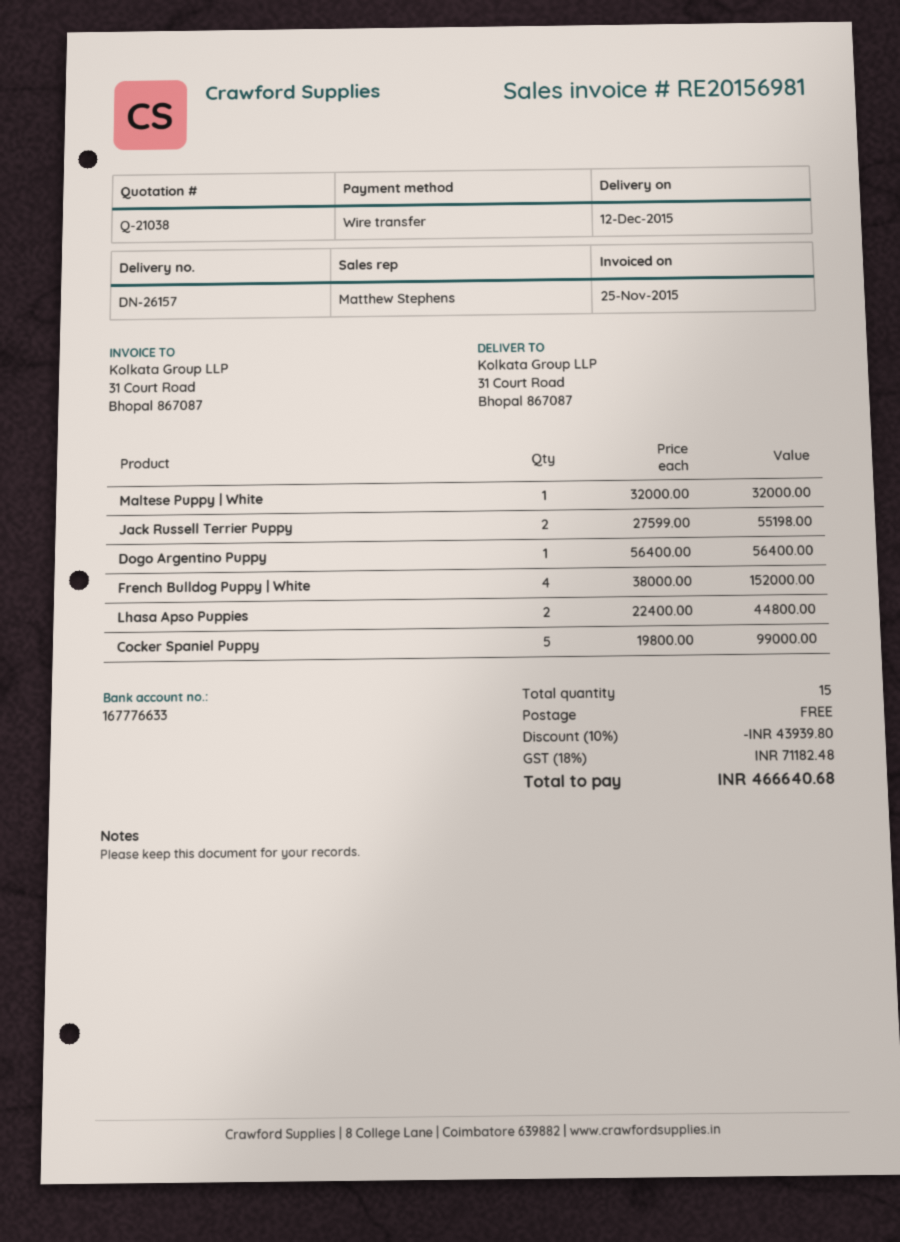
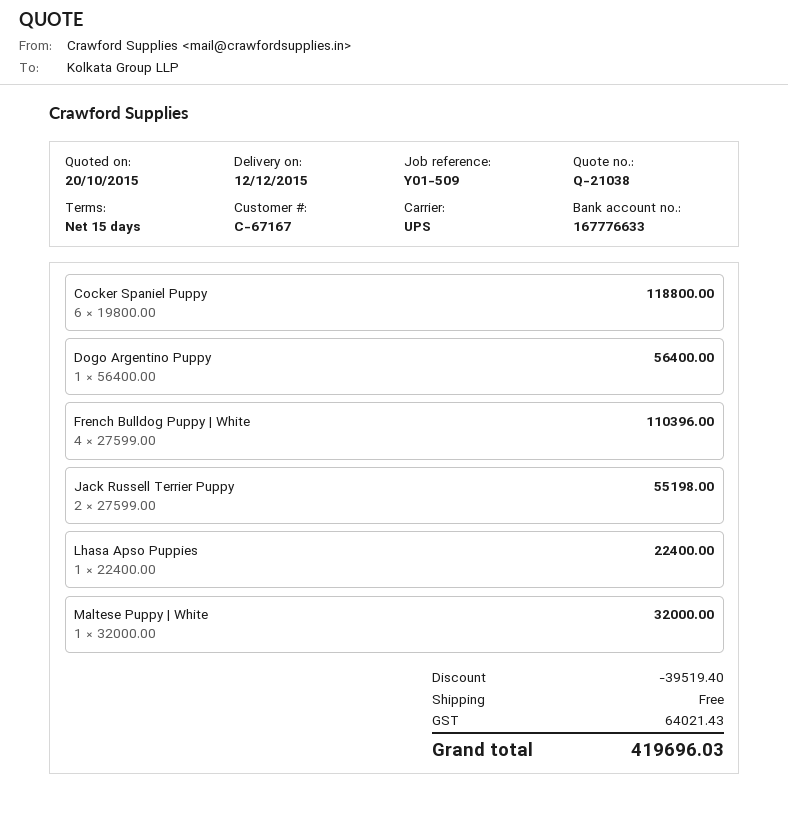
French Bulldog Puppy | White: 4 x 38000.00 = 152000.00 -> 4 x 27599.00 = 110396.00
Lhasa Apso Puppies: 2 x 22400.00 = 44800.00 -> 1 x 22400.00 = 22400.00
Cocker Spaniel Puppy: 5 x 19800.00 = 99000.00 -> 6 x 19800.00 = 118800.00
discount: 43939.80 -> 39519.40
tax: 71182.48 -> 64021.43
total: 466640.68 -> 419696.03

